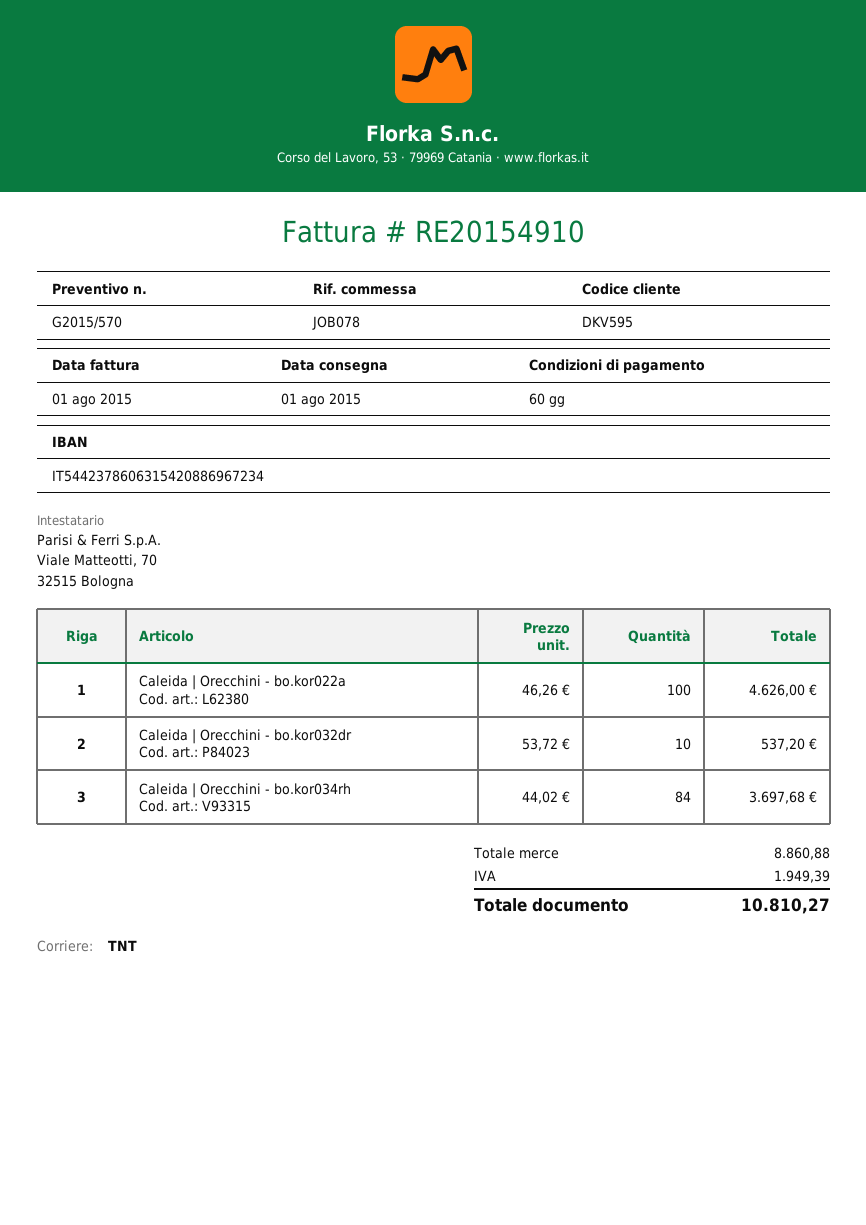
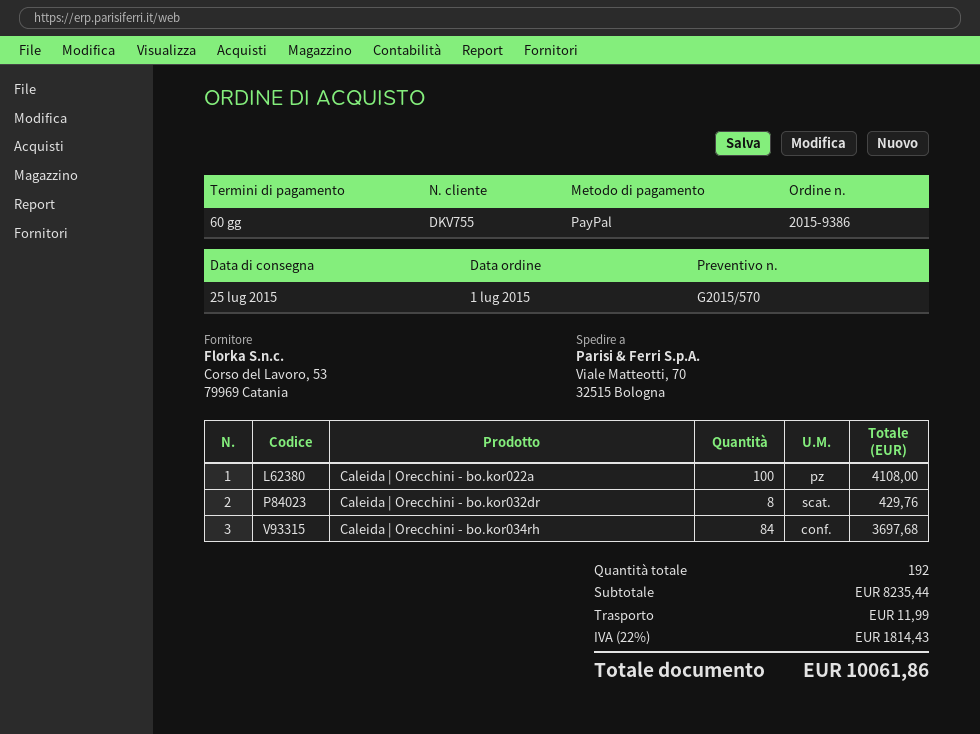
delivery date: 2015-08-01 -> 2015-07-25
customer number: DKV595 -> DKV755
Caleida | Orecchini - bo.kor022a: 100 for 4626.00 -> 100 for 4108.00
Caleida | Orecchini - bo.kor032dr: 10 for 537.20 -> 8 for 429.76
subtotal: 8860.88 -> 8235.44
shipping: none -> 11.99
tax: 1949.39 -> 1814.43
total: 10810.27 -> 10061.86

